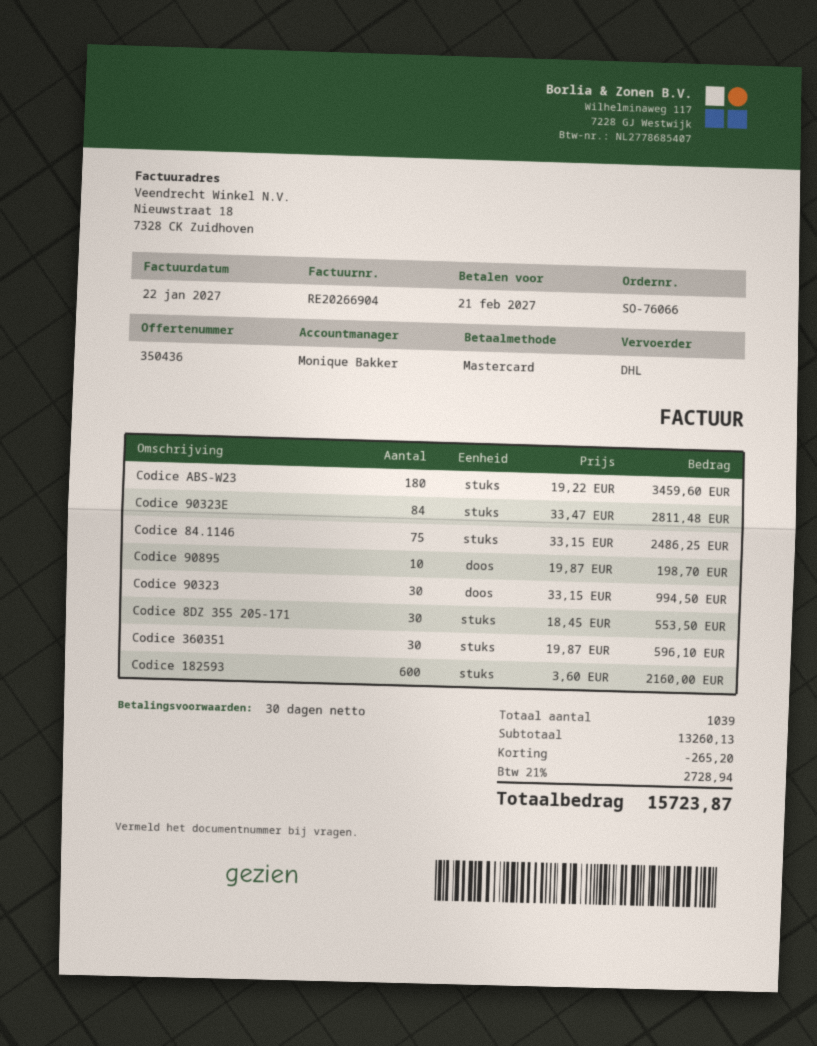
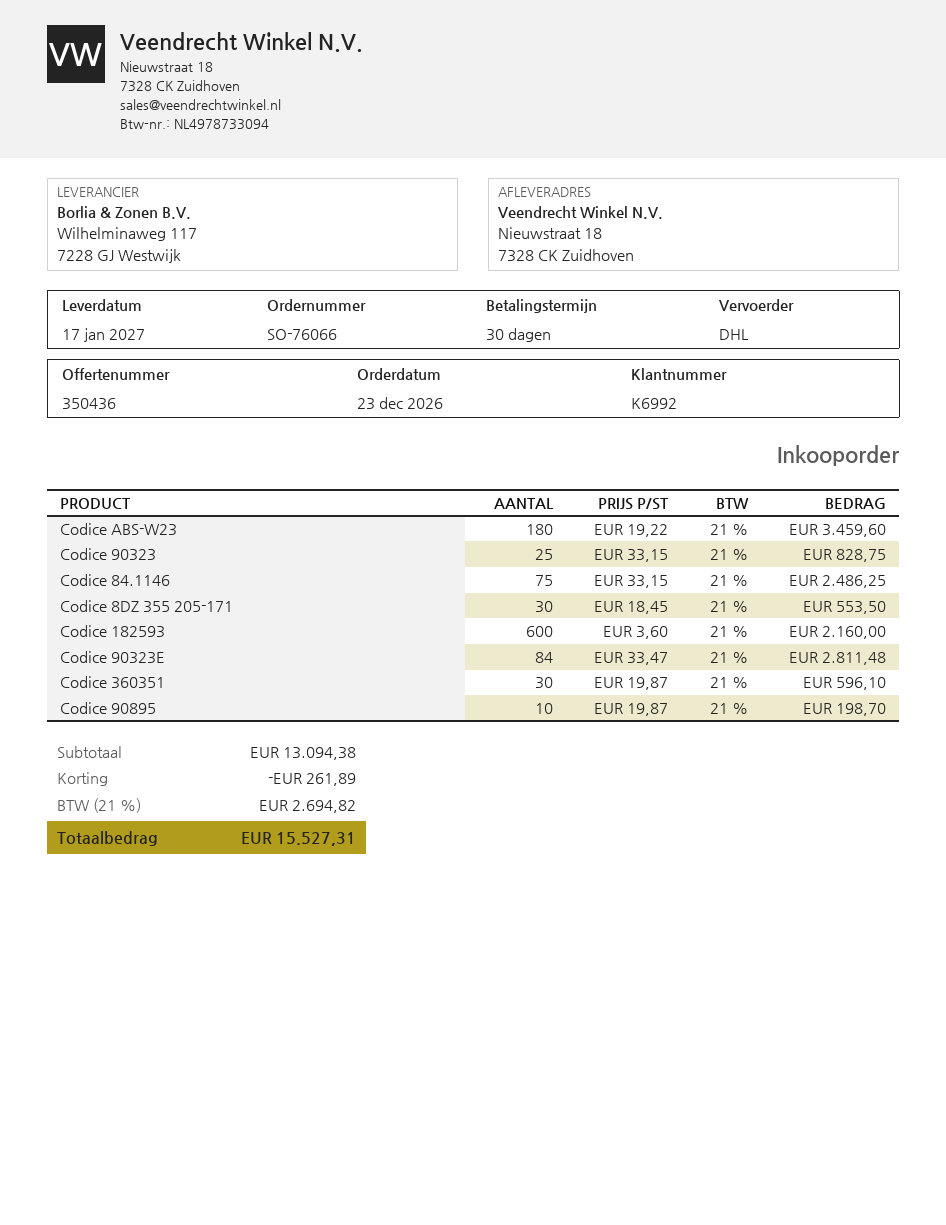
Codice 90323: 30 x 33.15 = 994.50 -> 25 x 33.15 = 828.75
subtotal: 13260.13 -> 13094.38
discount: 265.20 -> 261.89
tax: 21% = 2728.94 -> 21% = 2694.82
total: 15723.87 -> 15527.31

